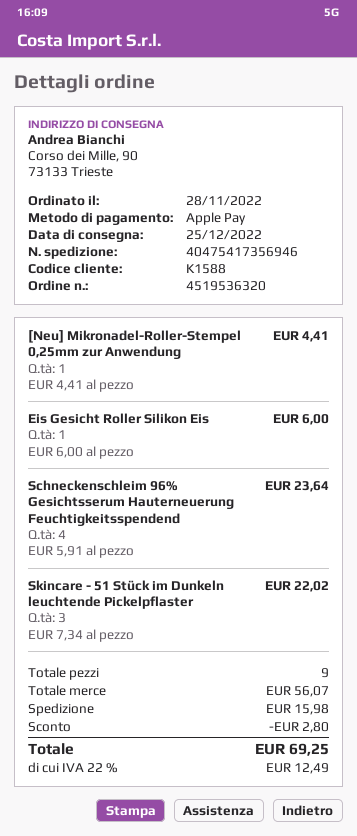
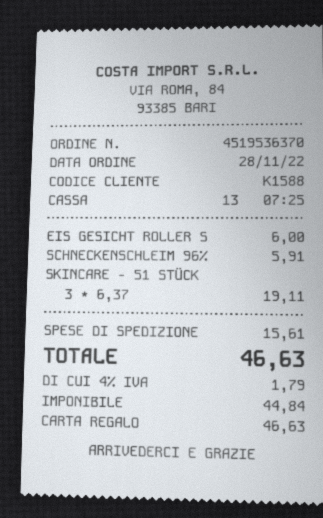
order number: 4519536320 -> 4519536370
payment method: Apple Pay -> gift card
[Neu] Mikronadel-Roller-Stempel 0,25mm zur Anwendung: 1 x 4.41 = 4.41 -> none
Schneckenschleim 96% Gesichtsserum Hauterneuerung Feuchtigkeitsspendend: 4 x 5.91 = 23.64 -> 1 x 5.91 = 5.91
Skincare - 51 Stück im Dunkeln leuchtende Pickelpflaster: 3 x 7.34 = 22.02 -> 3 x 6.37 = 19.11
discount: 2.80 -> none
shipping: 15.98 -> 15.61
tax: 22% = 12.49 -> 4% = 1.79
total: 69.25 -> 46.63

